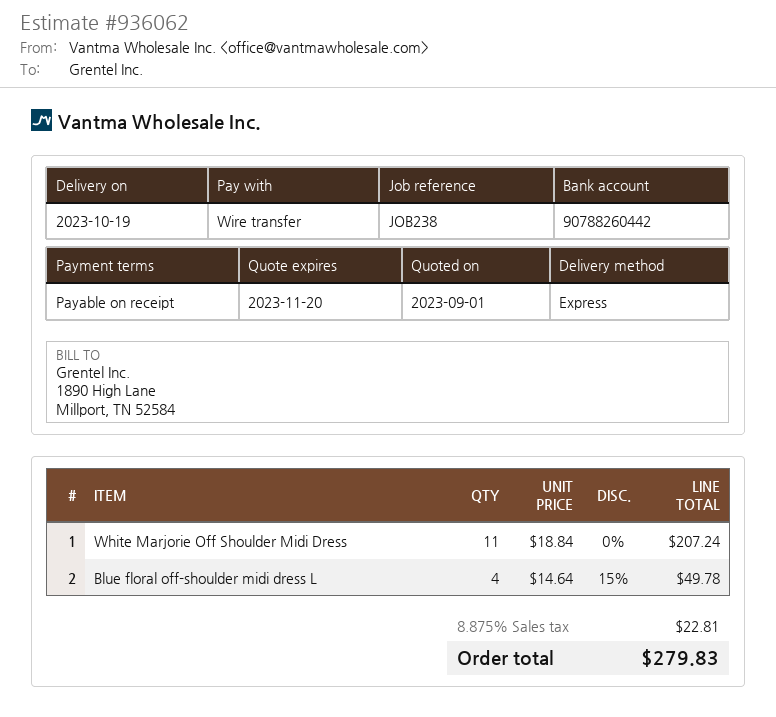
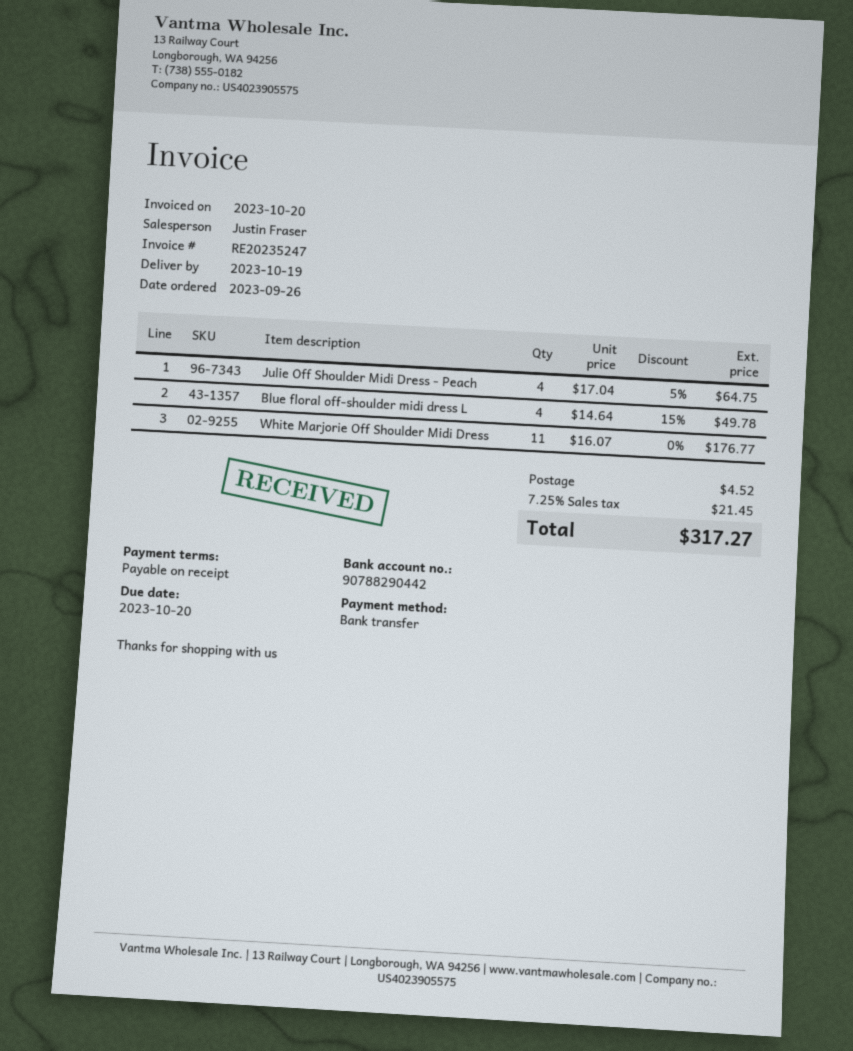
bank account: 90788260442 -> 90788290442
White Marjorie Off Shoulder Midi Dress: 11 x 18.84 = 207.24 -> 11 x 16.07 = 176.77
Julie Off Shoulder Midi Dress - Peach: none -> 4 x 17.04 - 5% = 64.75
shipping: none -> 4.52
tax: 8.875% = 22.81 -> 7.25% = 21.45
total: 279.83 -> 317.27

